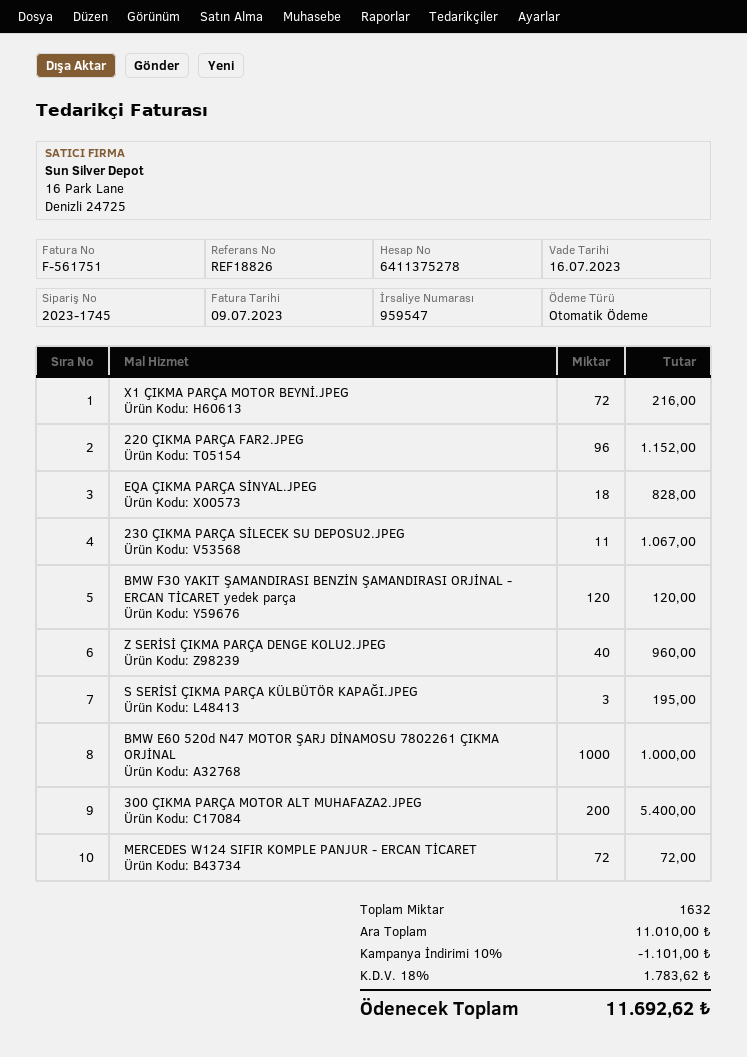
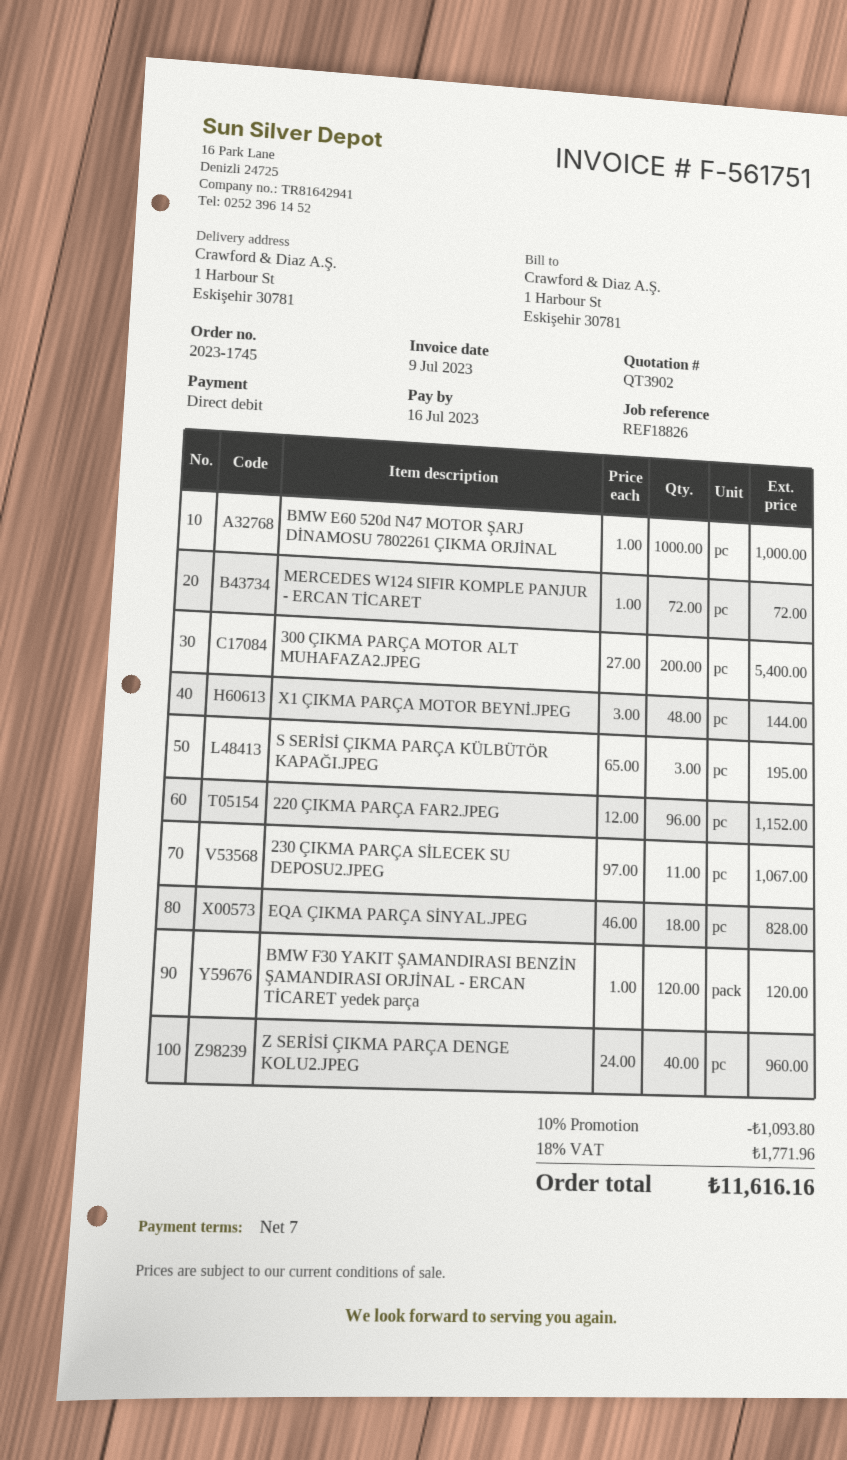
X1 ÇIKMA PARÇA MOTOR BEYNİ.JPEG: 72 for 216.00 -> 48 for 144.00
discount: 10% = 1101.00 -> 10% = 1093.80
tax: 18% = 1783.62 -> 18% = 1771.96
total: 11692.62 -> 11616.16

